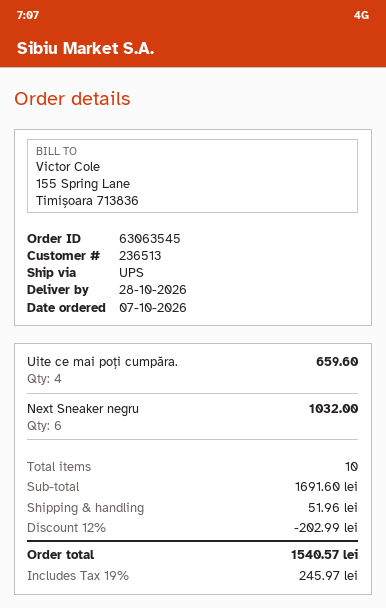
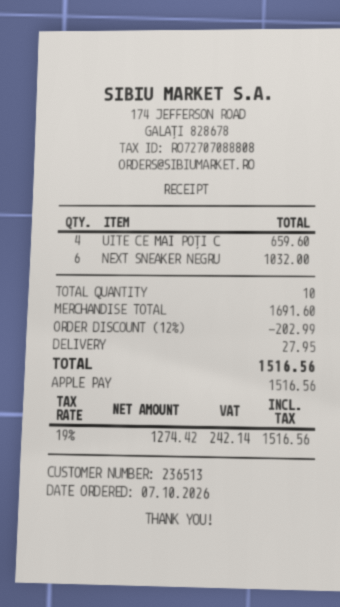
shipping: 51.96 -> 27.95
tax: 19% = 245.97 -> 19% = 242.14
total: 1540.57 -> 1516.56

